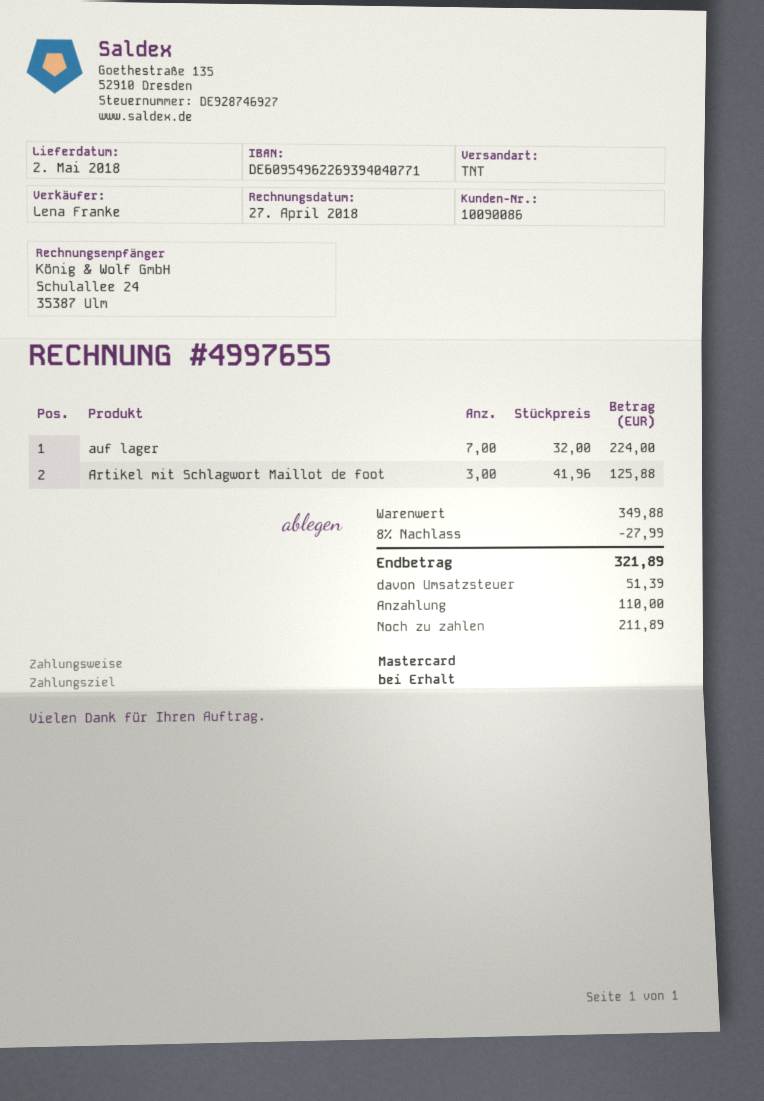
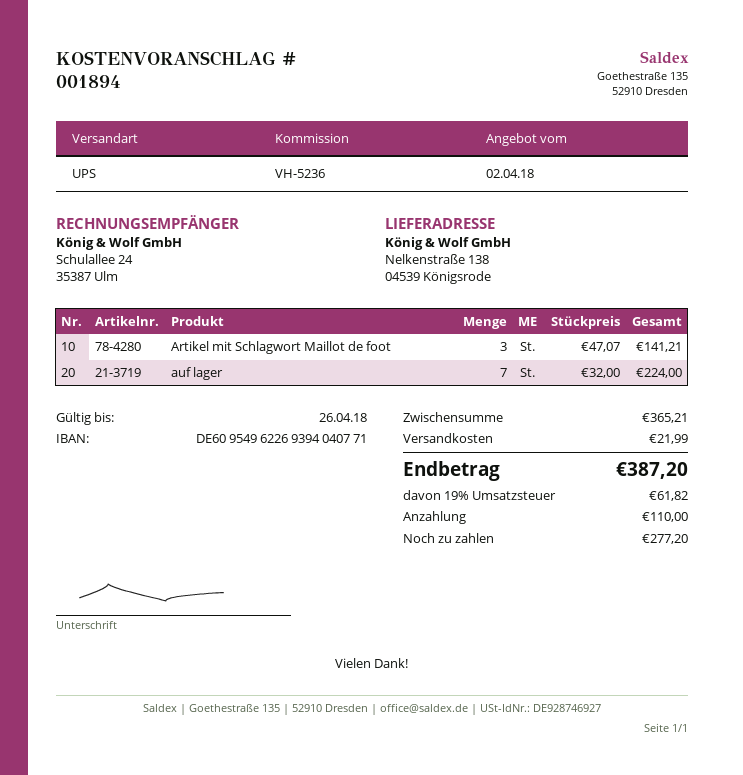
shipping method: TNT -> UPS
Artikel mit Schlagwort Maillot de foot: 3 x 41.96 = 125.88 -> 3 x 47.07 = 141.21
subtotal: 349.88 -> 365.21
discount: 8% = 27.99 -> none
shipping: none -> 21.99
tax: 51.39 -> 61.82
total: 321.89 -> 387.20
balance: 211.89 -> 277.20

